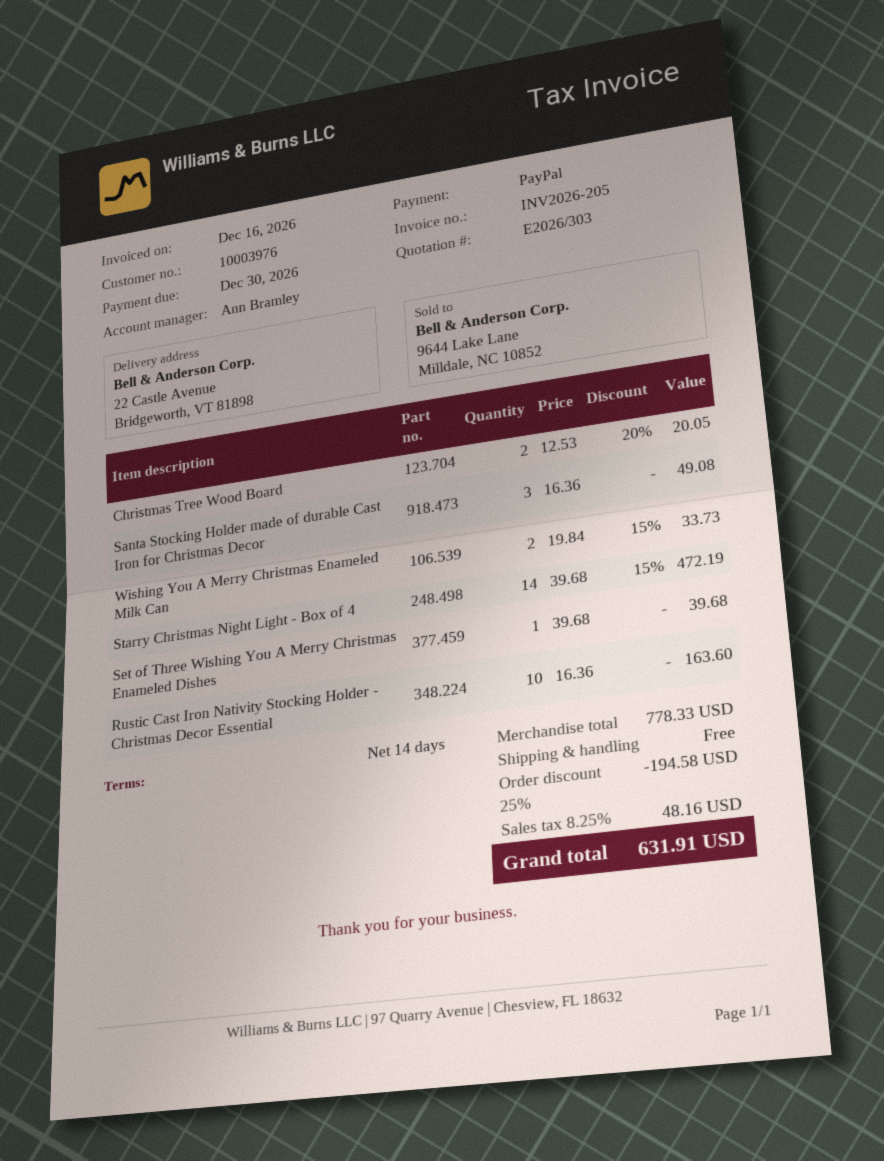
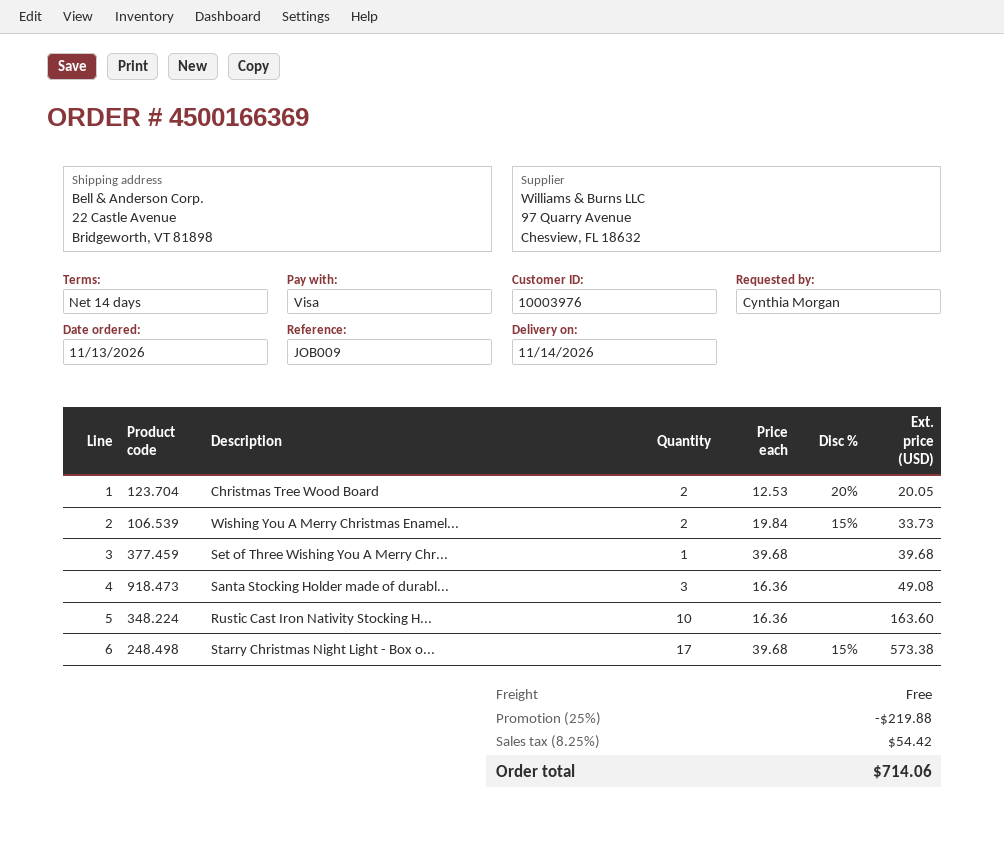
payment method: PayPal -> Visa
Starry Christmas Night Light - Box of 4: 14 x 39.68 - 15% = 472.19 -> 17 x 39.68 - 15% = 573.38
discount: 25% = 194.58 -> 25% = 219.88
tax: 8.25% = 48.16 -> 8.25% = 54.42
total: 631.91 -> 714.06

